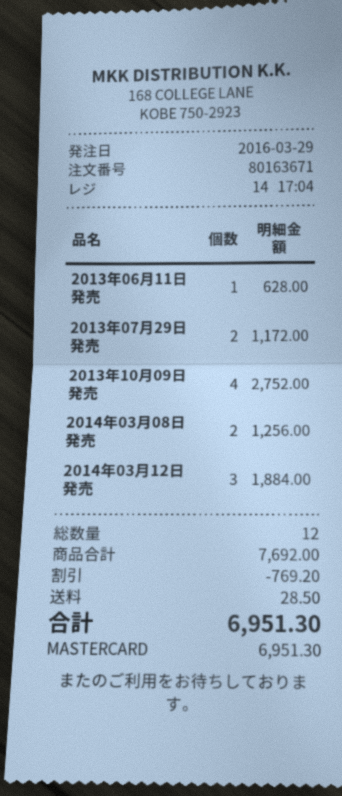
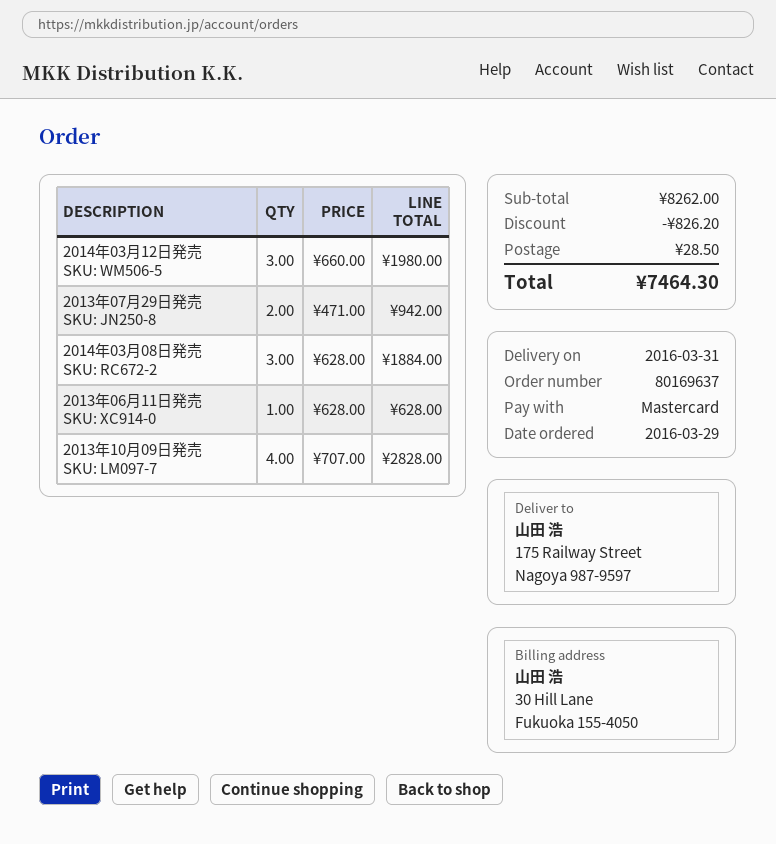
order number: 80163671 -> 80169637
2013年07月29日発売: 2 for 1172.00 -> 2 for 942.00
2013年10月09日発売: 4 for 2752.00 -> 4 for 2828.00
2014年03月08日発売: 2 for 1256.00 -> 3 for 1884.00
2014年03月12日発売: 3 for 1884.00 -> 3 for 1980.00
subtotal: 7692.00 -> 8262.00
discount: 769.20 -> 826.20
total: 6951.30 -> 7464.30

